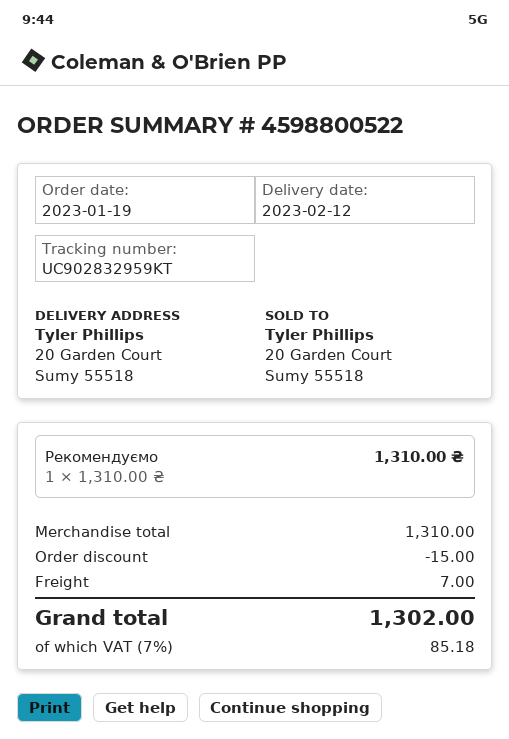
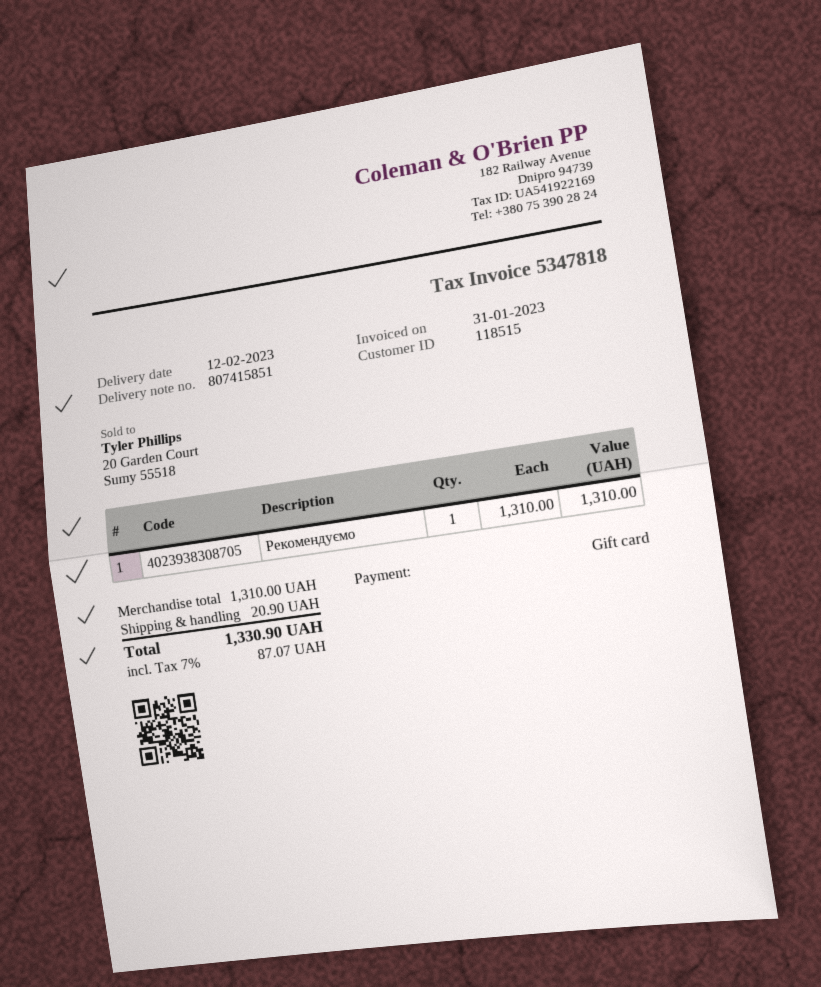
discount: 15.00 -> none
shipping: 7.00 -> 20.90
tax: 7% = 85.18 -> 7% = 87.07
total: 1302.00 -> 1330.90

